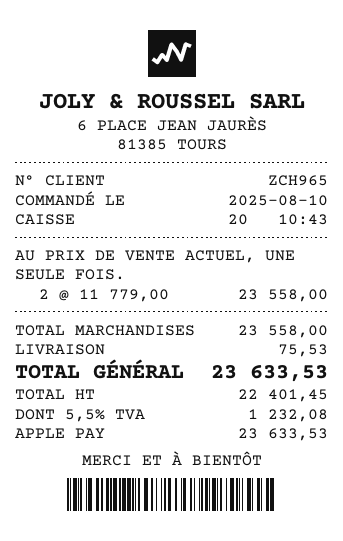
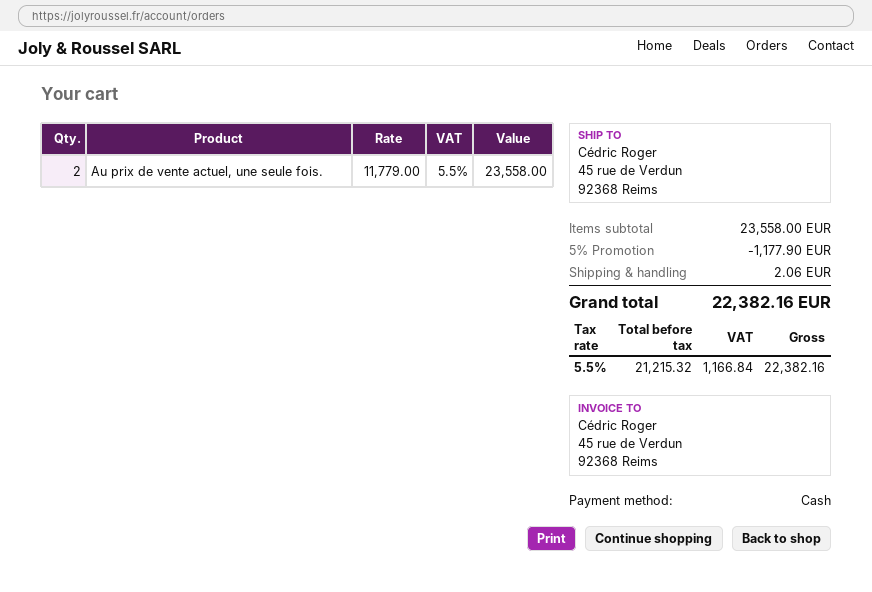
payment method: Apple Pay -> cash
discount: none -> 5% = 1177.90
shipping: 75.53 -> 2.06
net: 22401.45 -> 21215.32
tax: 5.5% = 1232.08 -> 5.5% = 1166.84
total: 23633.53 -> 22382.16

